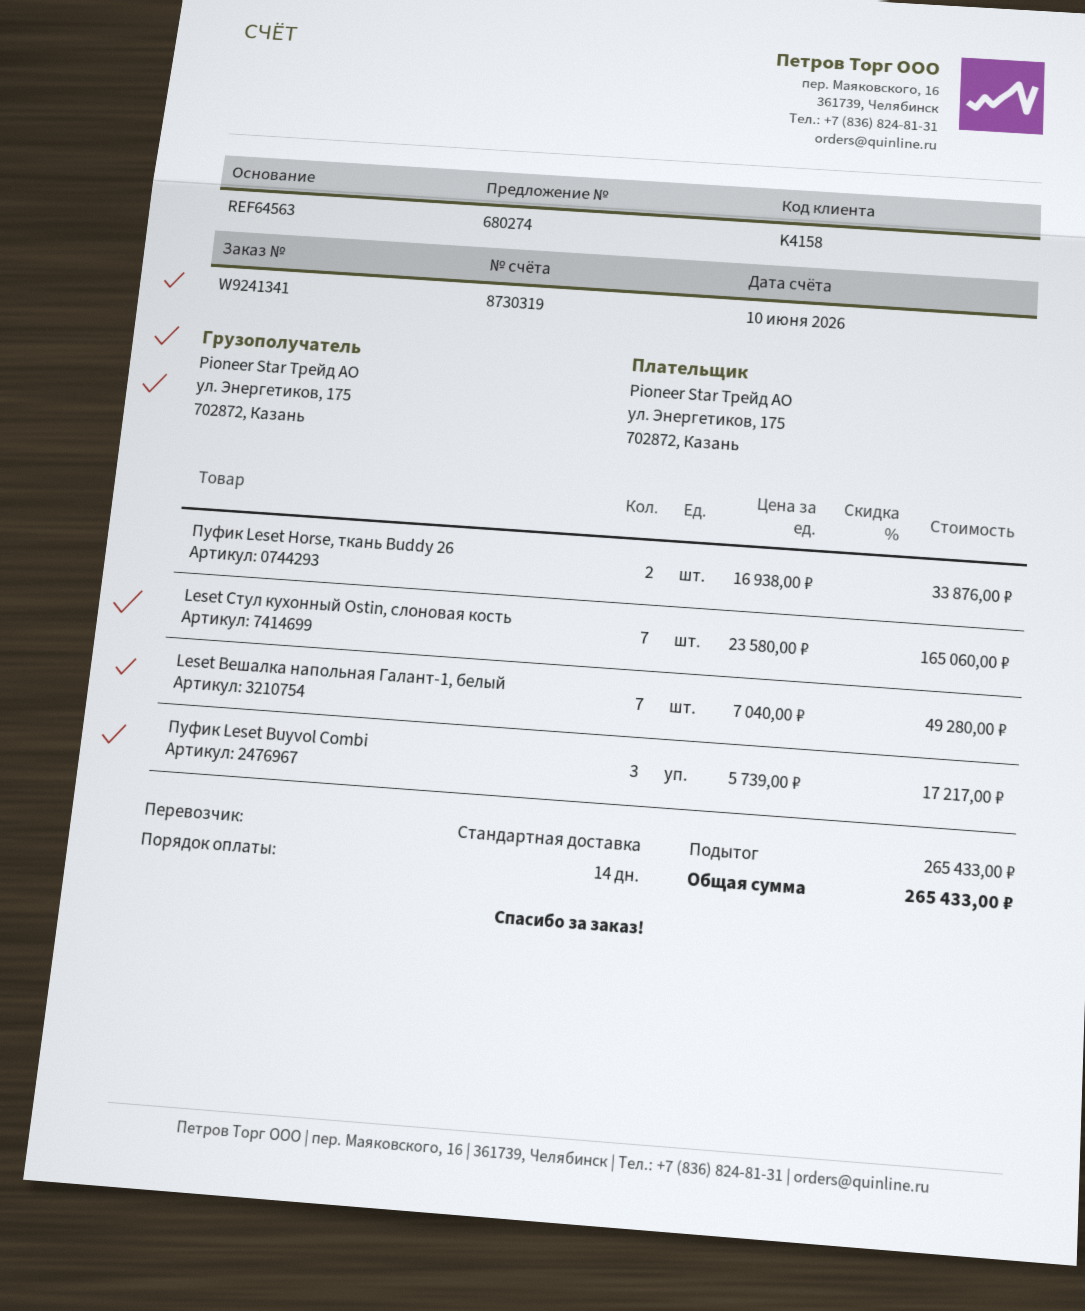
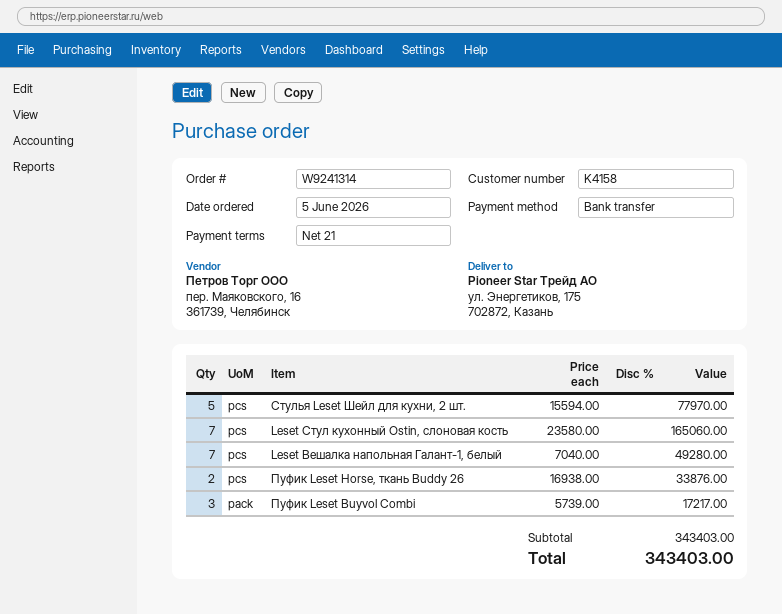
order number: W9241341 -> W9241314
payment terms: 14 days -> 21 days
Стулья Leset Шейл для кухни, 2 шт.: none -> 5 x 15594.00 = 77970.00
subtotal: 265433.00 -> 343403.00
total: 265433.00 -> 343403.00

